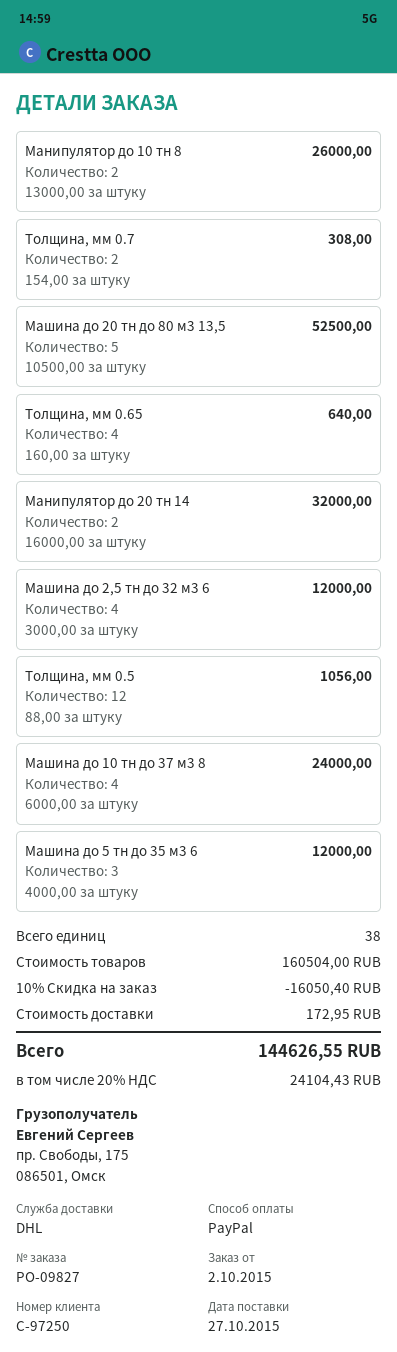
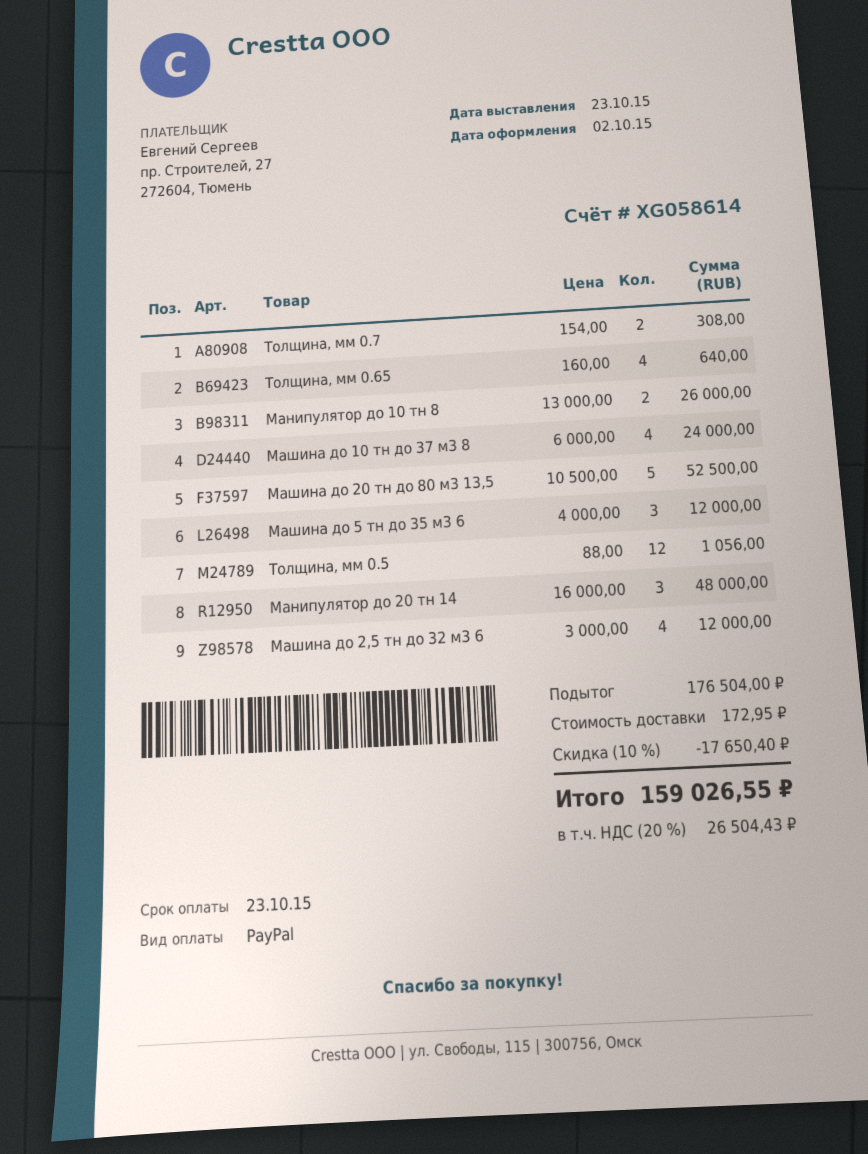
Манипулятор до 20 тн 14: 2 x 16000.00 = 32000.00 -> 3 x 16000.00 = 48000.00
subtotal: 160504.00 -> 176504.00
discount: 10% = 16050.40 -> 10% = 17650.40
tax: 20% = 24104.43 -> 20% = 26504.43
total: 144626.55 -> 159026.55

